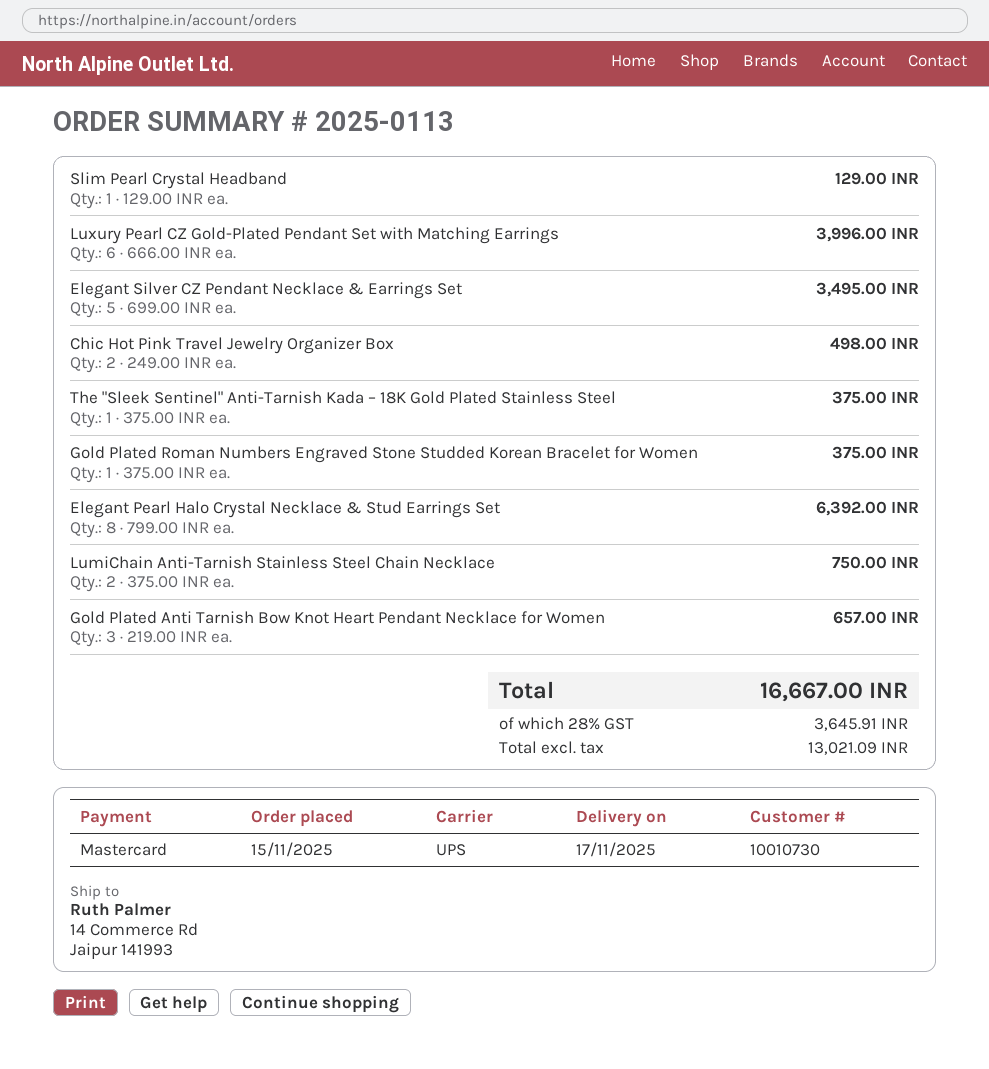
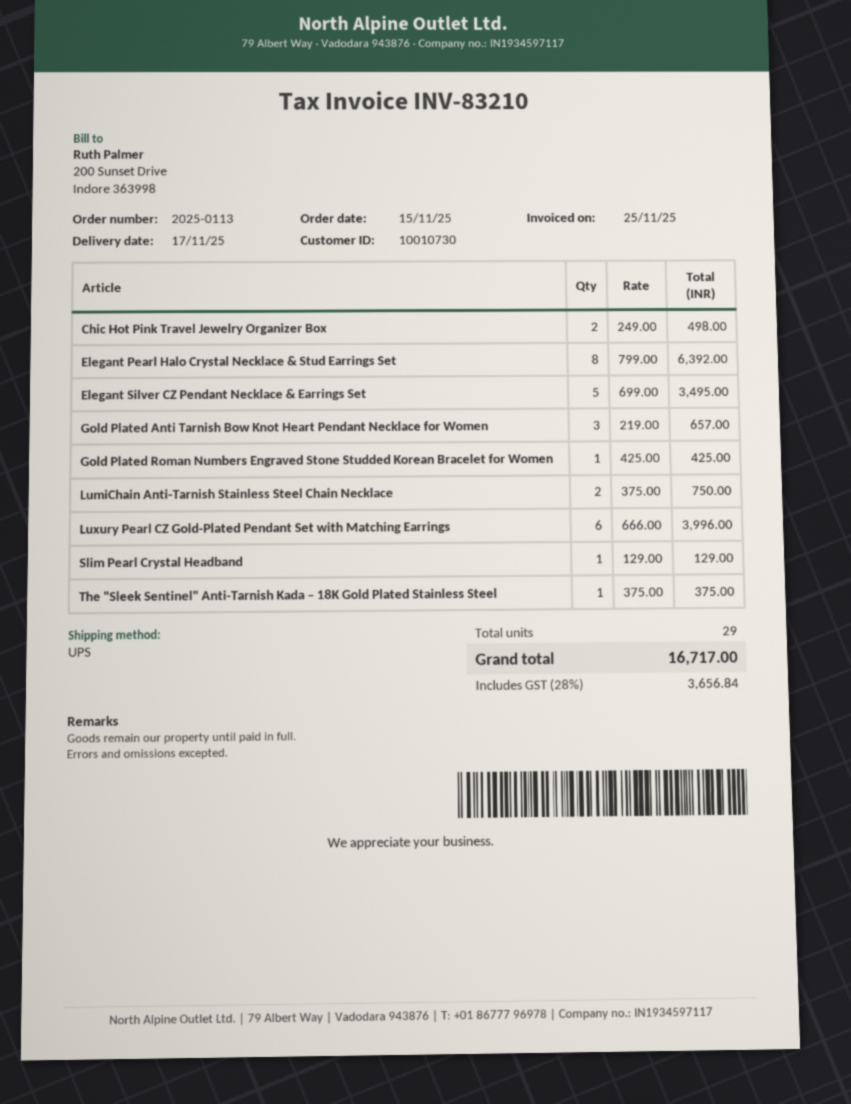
Gold Plated Roman Numbers Engraved Stone Studded Korean Bracelet for Women: 1 x 375.00 = 375.00 -> 1 x 425.00 = 425.00
tax: 28% = 3645.91 -> 28% = 3656.84
total: 16667.00 -> 16717.00

